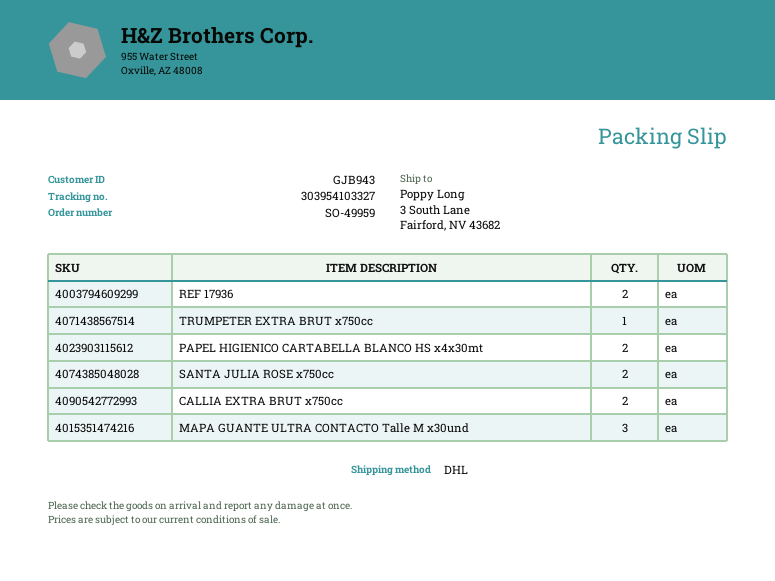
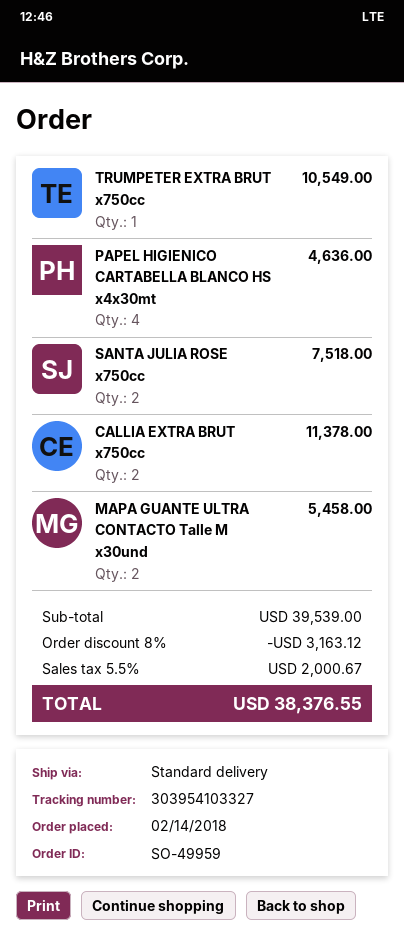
shipping method: DHL -> standard
REF 17936: 2 -> none
PAPEL HIGIENICO CARTABELLA BLANCO HS x4x30mt: 2 -> 4
MAPA GUANTE ULTRA CONTACTO Talle M x30und: 3 -> 2

